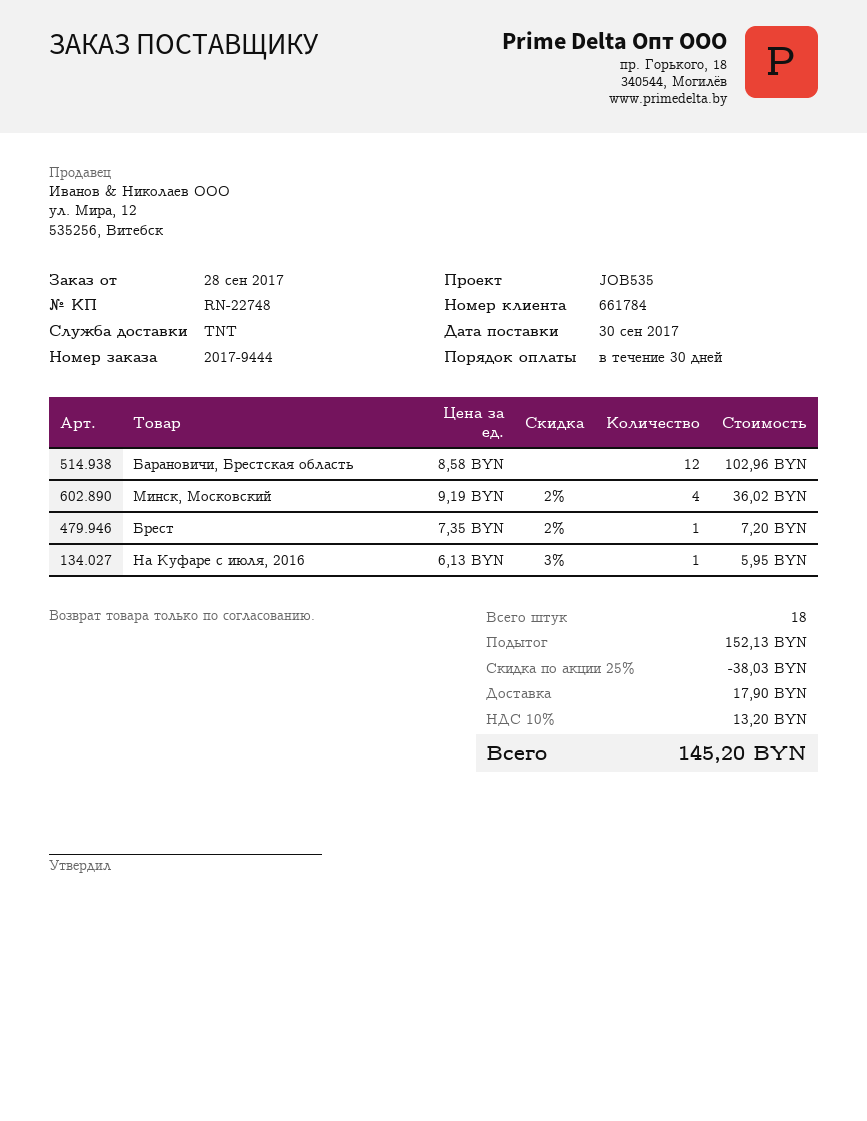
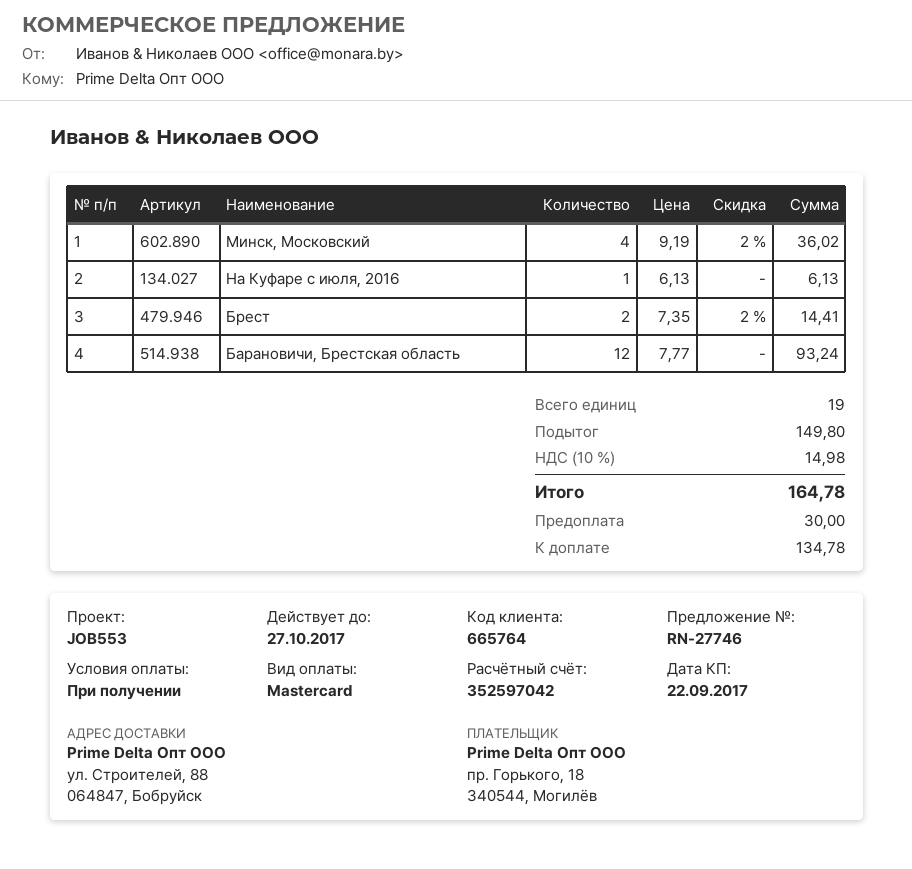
quote number: RN-22748 -> RN-27746
payment terms: 30 days -> on receipt
customer number: 661784 -> 665764
reference: JOB535 -> JOB553
Барановичи, Брестская область: 12 x 8.58 = 102.96 -> 12 x 7.77 = 93.24
Брест: 1 x 7.35 - 2% = 7.20 -> 2 x 7.35 - 2% = 14.41
На Куфаре с июля, 2016: 1 x 6.13 - 3% = 5.95 -> 1 x 6.13 = 6.13
total quantity: 18 -> 19
subtotal: 152.13 -> 149.80
discount: 25% = 38.03 -> none
shipping: 17.90 -> none
tax: 10% = 13.20 -> 10% = 14.98
total: 145.20 -> 164.78

